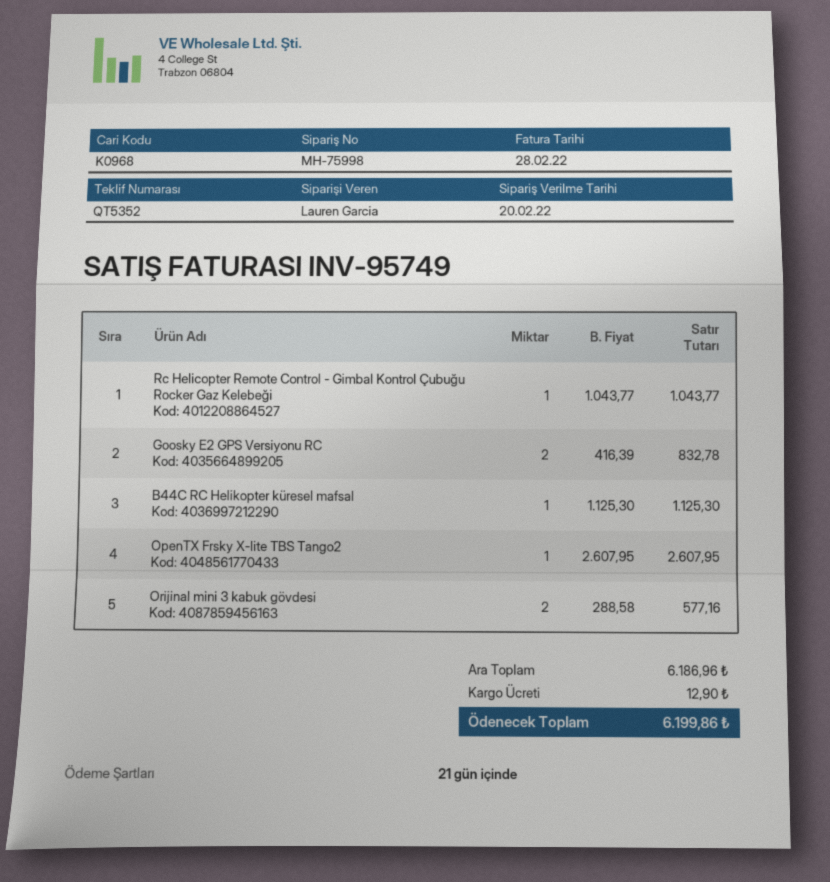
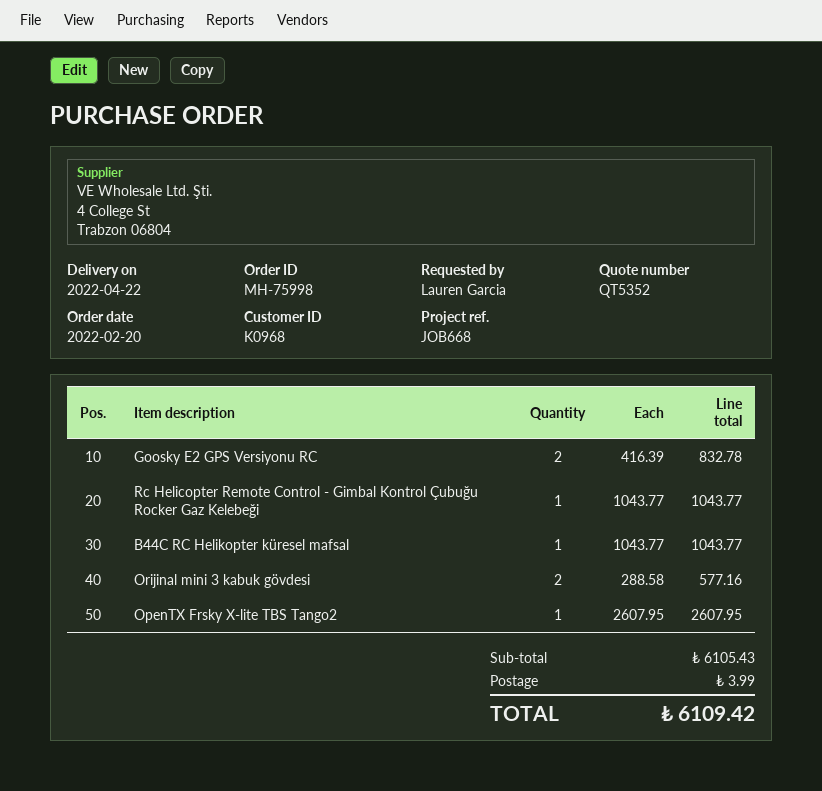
B44C RC Helikopter küresel mafsal: 1 x 1125.30 = 1125.30 -> 1 x 1043.77 = 1043.77
subtotal: 6186.96 -> 6105.43
shipping: 12.90 -> 3.99
total: 6199.86 -> 6109.42

